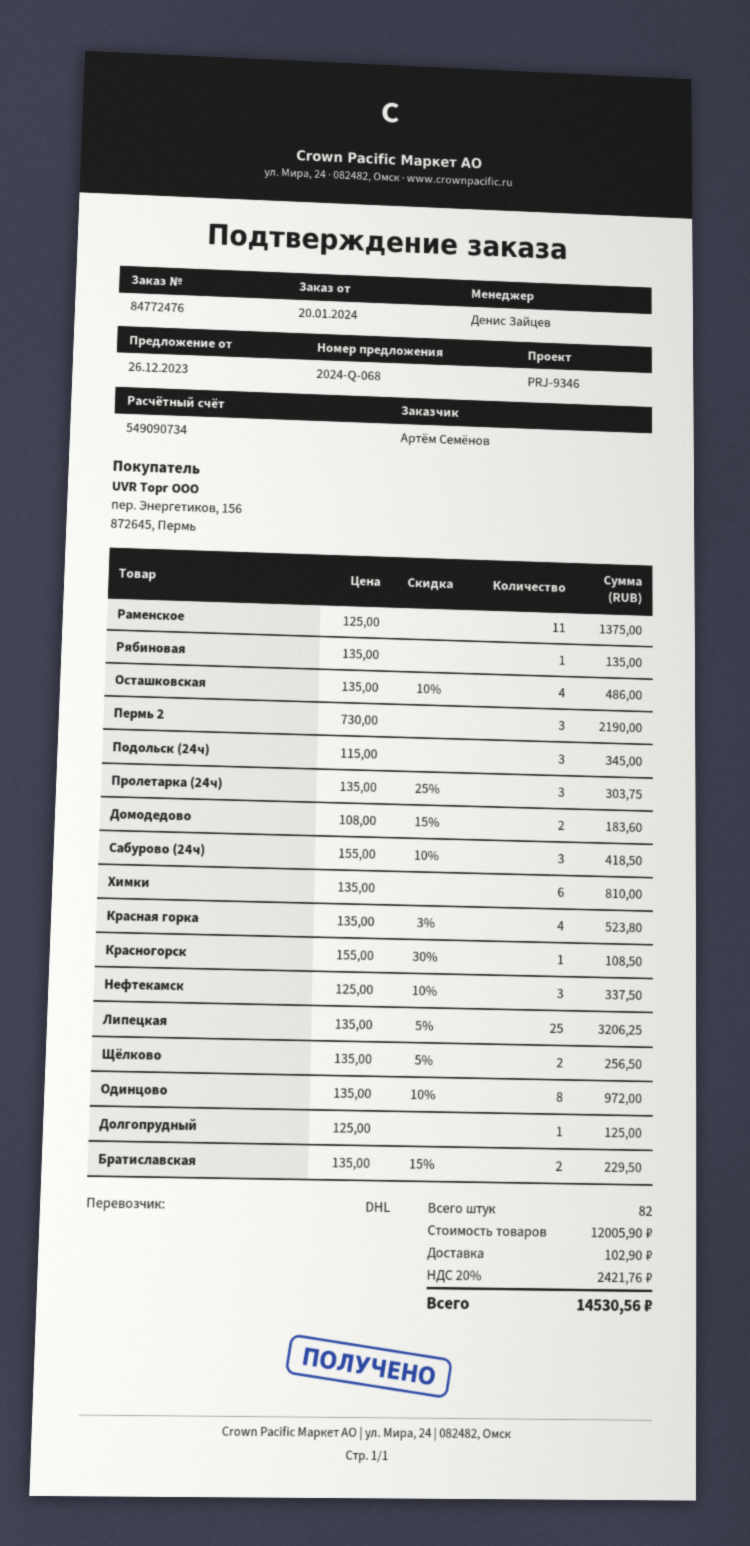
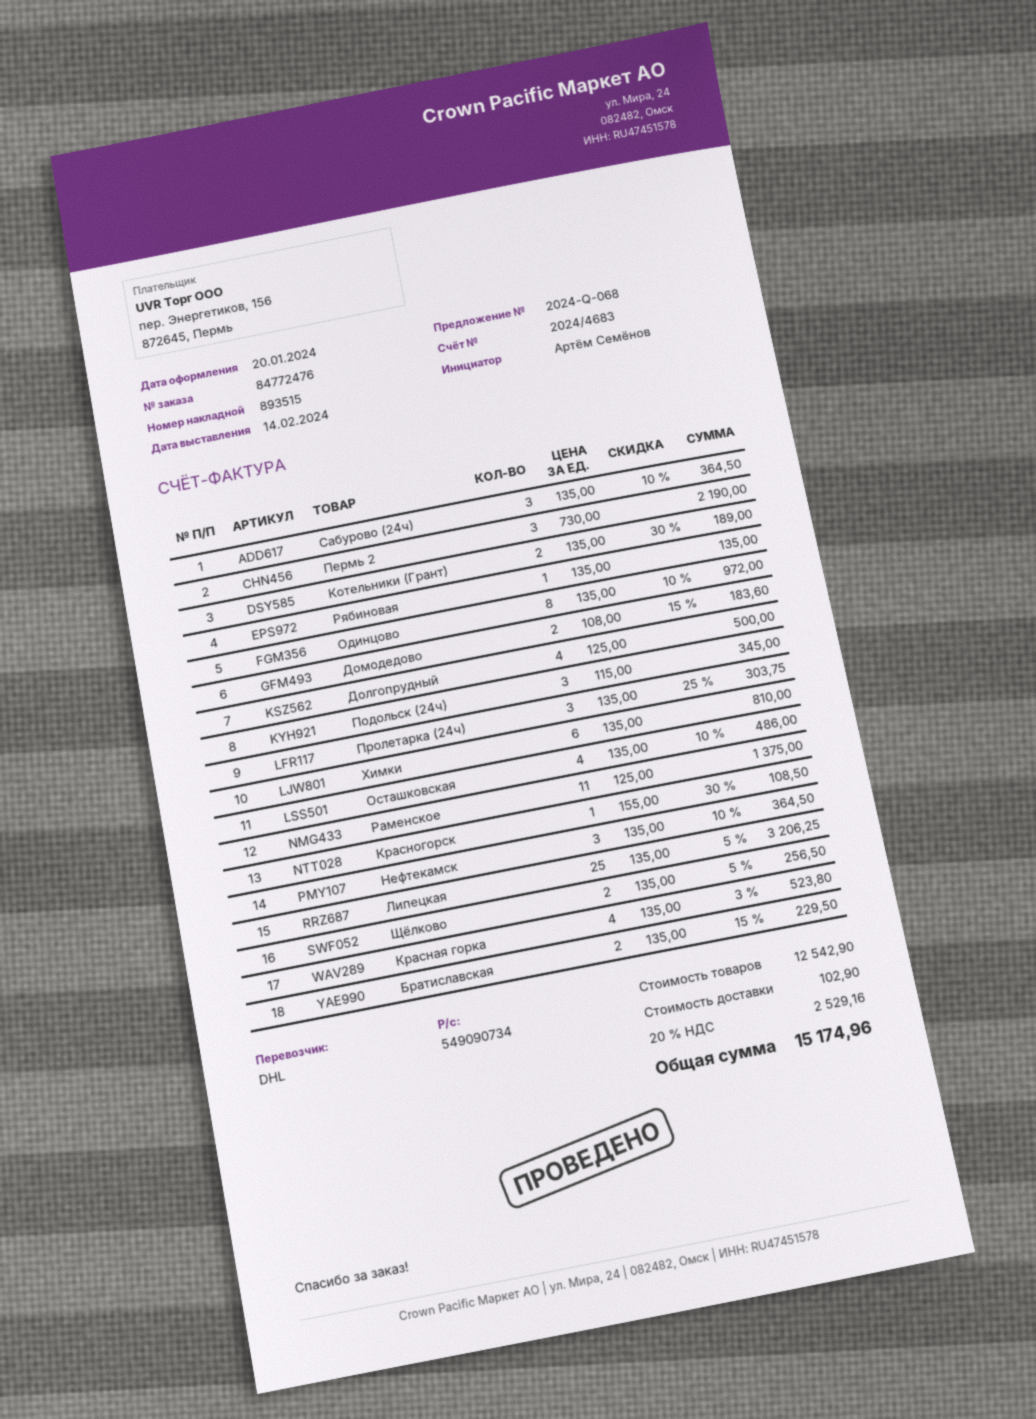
Сабурово (24ч): 3 x 155.00 - 10% = 418.50 -> 3 x 135.00 - 10% = 364.50
Нефтекамск: 3 x 125.00 - 10% = 337.50 -> 3 x 135.00 - 10% = 364.50
Долгопрудный: 1 x 125.00 = 125.00 -> 4 x 125.00 = 500.00
Котельники (Грант): none -> 2 x 135.00 - 30% = 189.00
subtotal: 12005.90 -> 12542.90
tax: 20% = 2421.76 -> 20% = 2529.16
total: 14530.56 -> 15174.96

